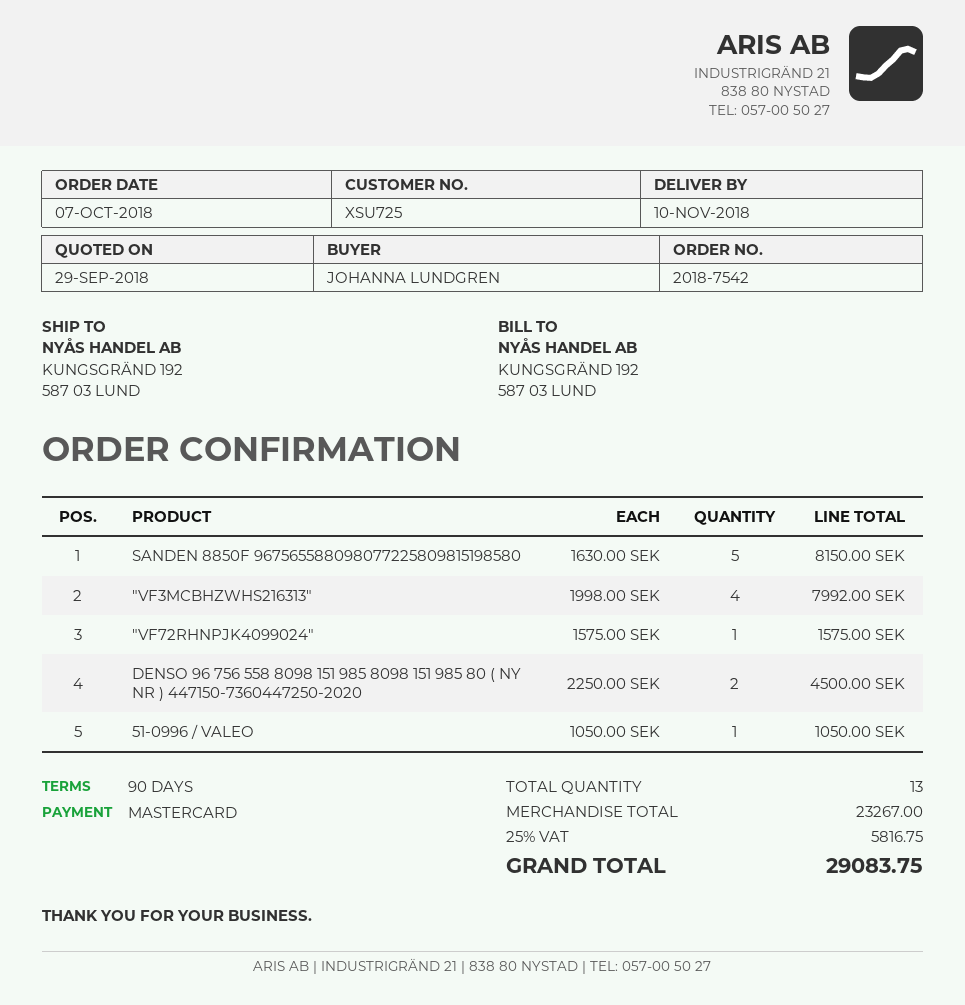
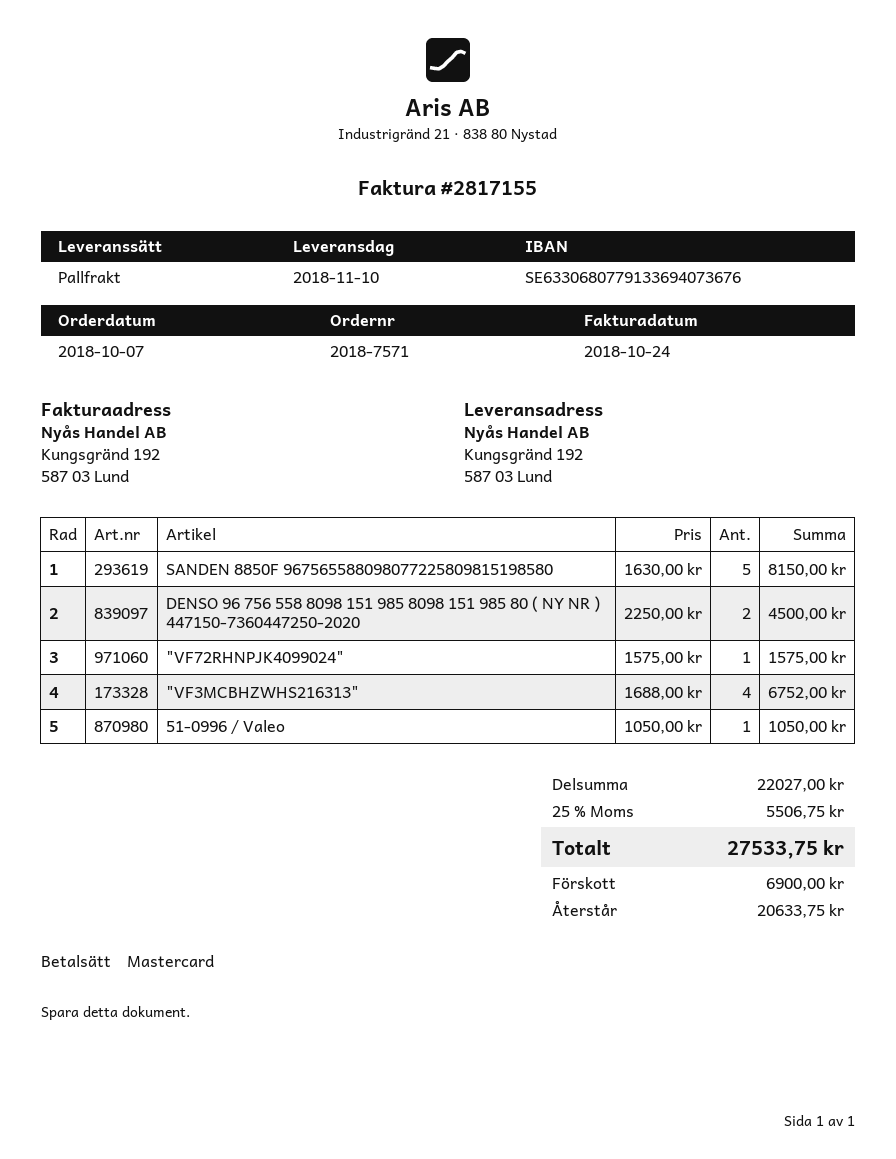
order number: 2018-7542 -> 2018-7571
"VF3MCBHZWHS216313": 4 x 1998.00 = 7992.00 -> 4 x 1688.00 = 6752.00
subtotal: 23267.00 -> 22027.00
tax: 25% = 5816.75 -> 25% = 5506.75
total: 29083.75 -> 27533.75

